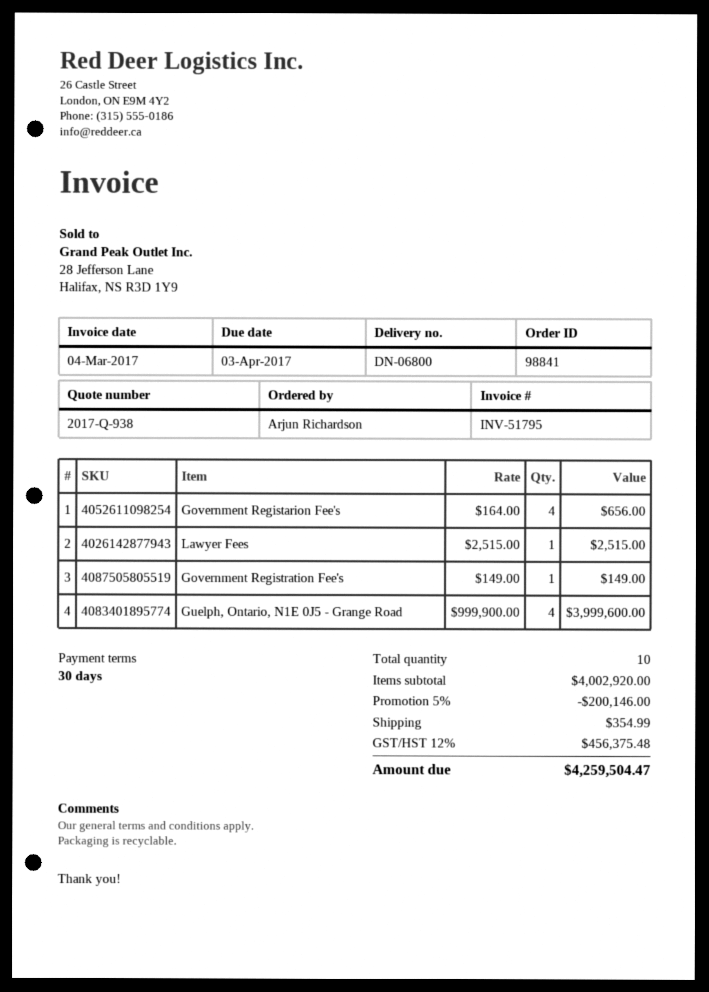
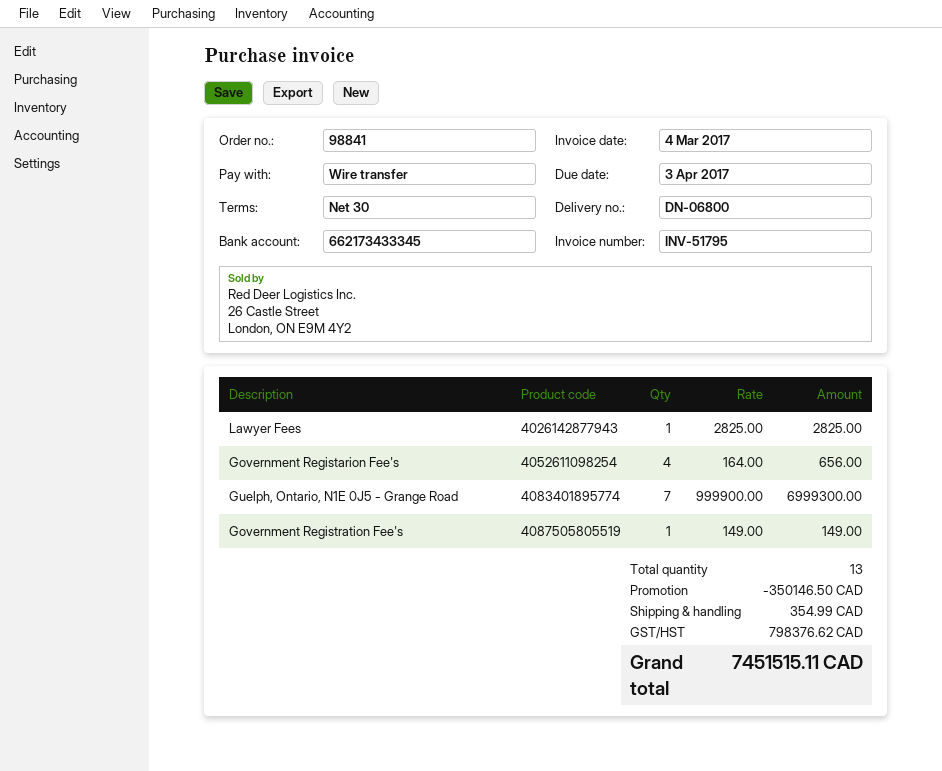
Lawyer Fees: 1 x 2515.00 = 2515.00 -> 1 x 2825.00 = 2825.00
Guelph, Ontario, N1E 0J5 - Grange Road: 4 x 999900.00 = 3999600.00 -> 7 x 999900.00 = 6999300.00
total quantity: 10 -> 13
discount: 200146.00 -> 350146.50
tax: 456375.48 -> 798376.62
total: 4259504.47 -> 7451515.11

